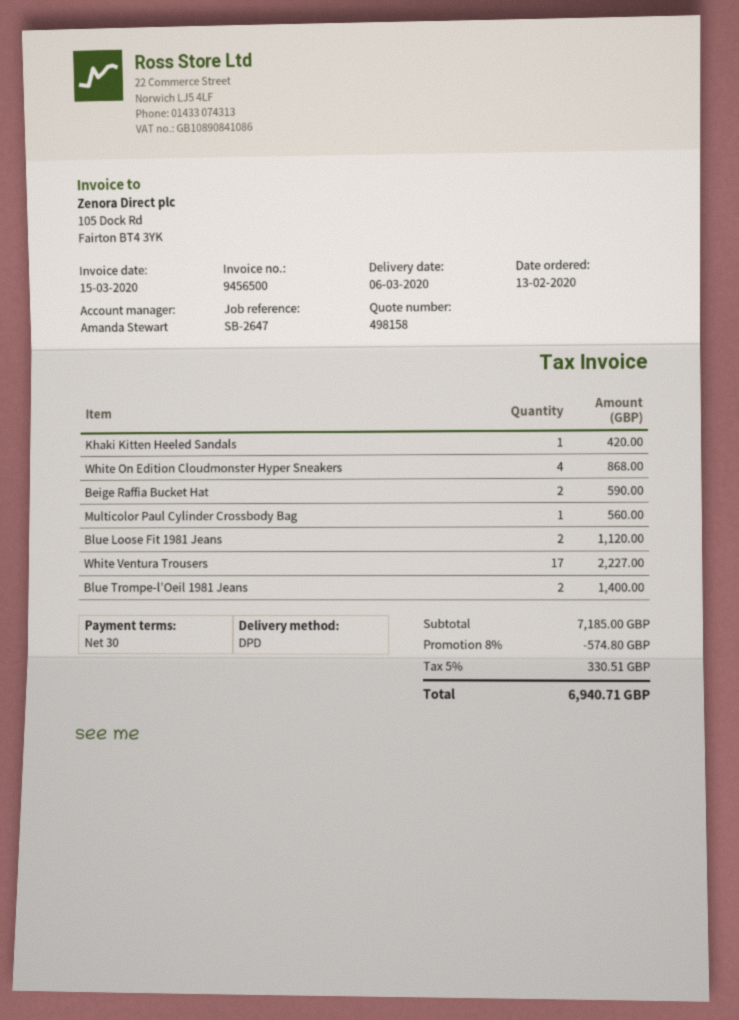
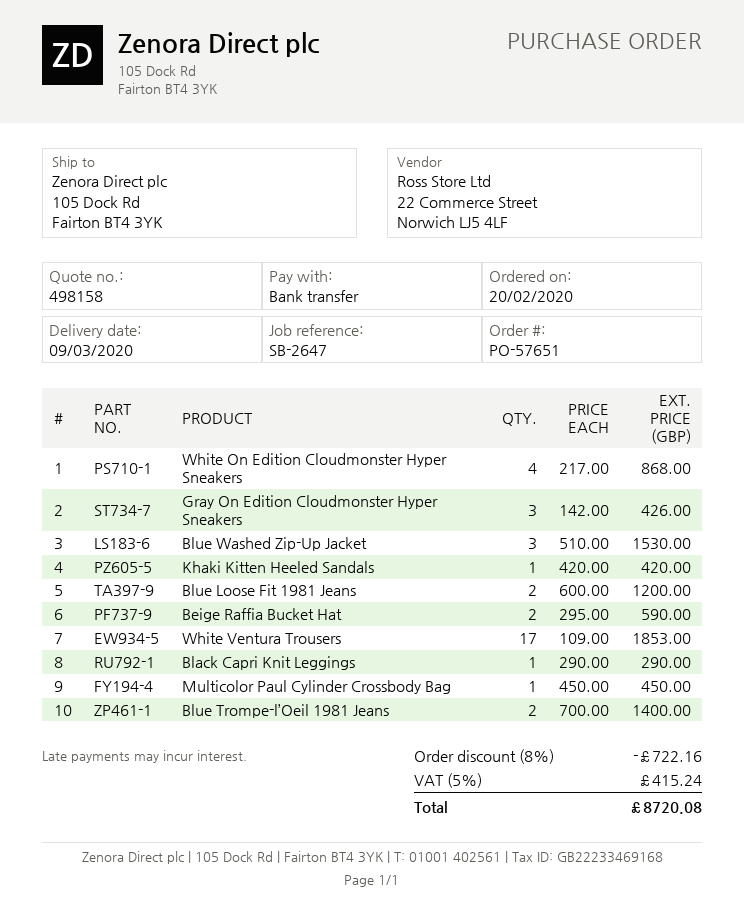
order date: 2020-02-13 -> 2020-02-20
delivery date: 2020-03-06 -> 2020-03-09
Multicolor Paul Cylinder Crossbody Bag: 1 for 560.00 -> 1 for 450.00
Blue Loose Fit 1981 Jeans: 2 for 1120.00 -> 2 for 1200.00
White Ventura Trousers: 17 for 2227.00 -> 17 for 1853.00
Gray On Edition Cloudmonster Hyper Sneakers: none -> 3 for 426.00
Blue Washed Zip-Up Jacket: none -> 3 for 1530.00
Black Capri Knit Leggings: none -> 1 for 290.00
discount: 8% = 574.80 -> 8% = 722.16
tax: 5% = 330.51 -> 5% = 415.24
total: 6940.71 -> 8720.08

